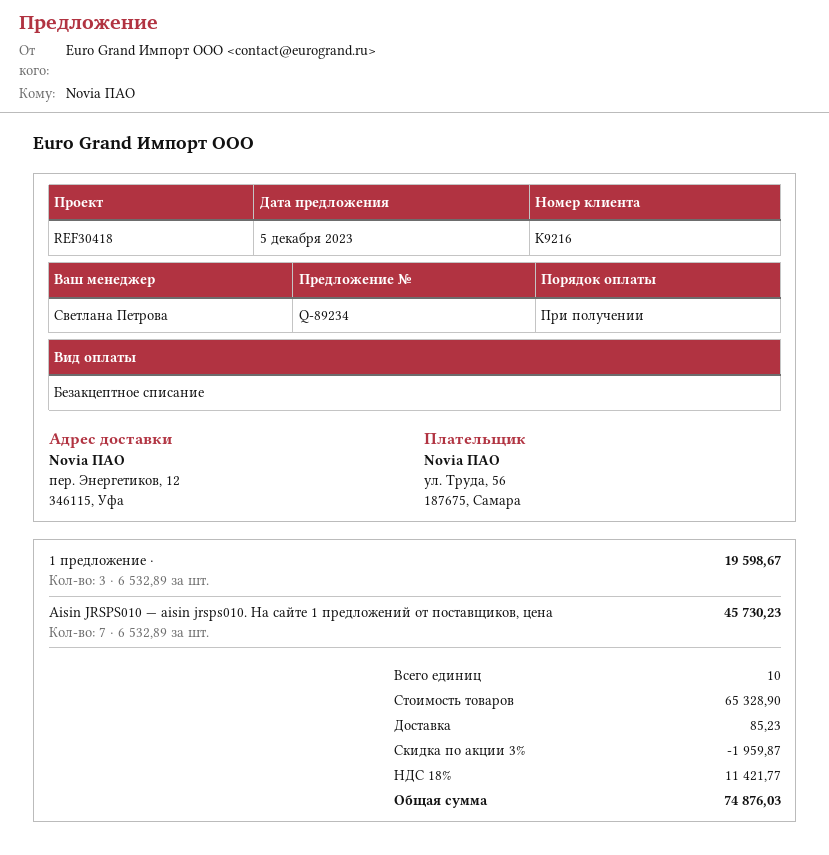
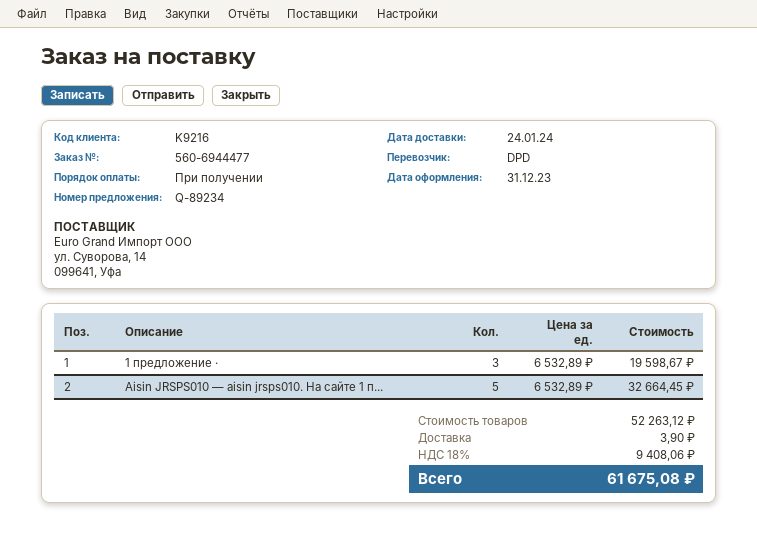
Aisin JRSPS010 — aisin jrsps010. На сайте 1 предложений от поставщиков, цена: 7 x 6532.89 = 45730.23 -> 5 x 6532.89 = 32664.45
subtotal: 65328.90 -> 52263.12
discount: 3% = 1959.87 -> none
shipping: 85.23 -> 3.90
tax: 18% = 11421.77 -> 18% = 9408.06
total: 74876.03 -> 61675.08

